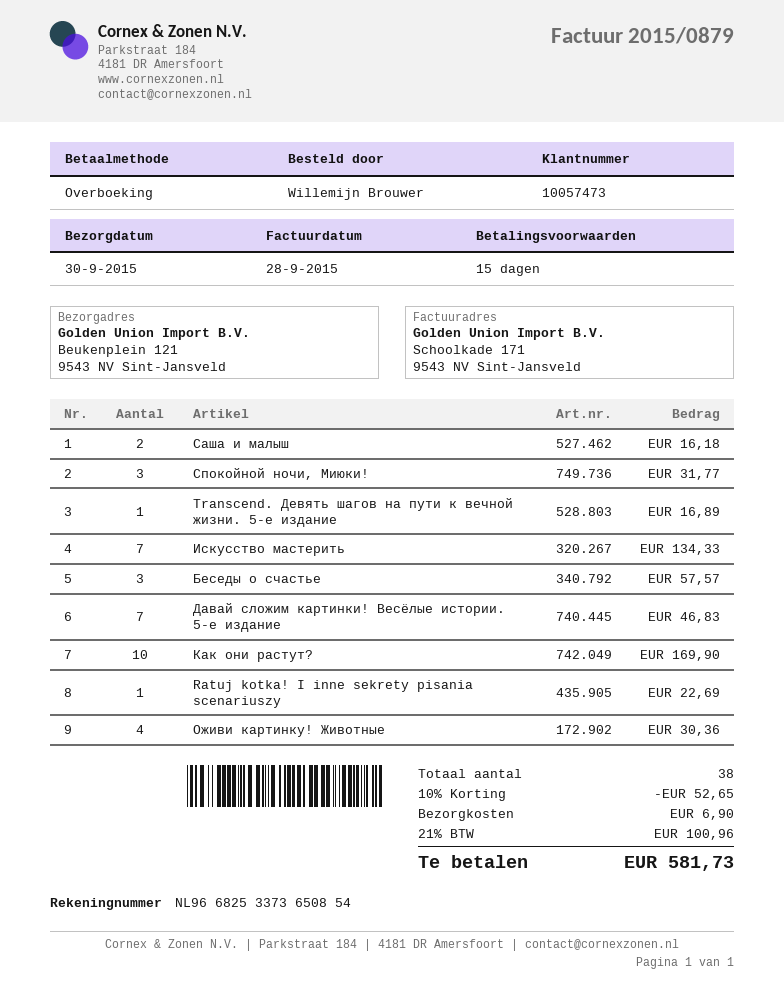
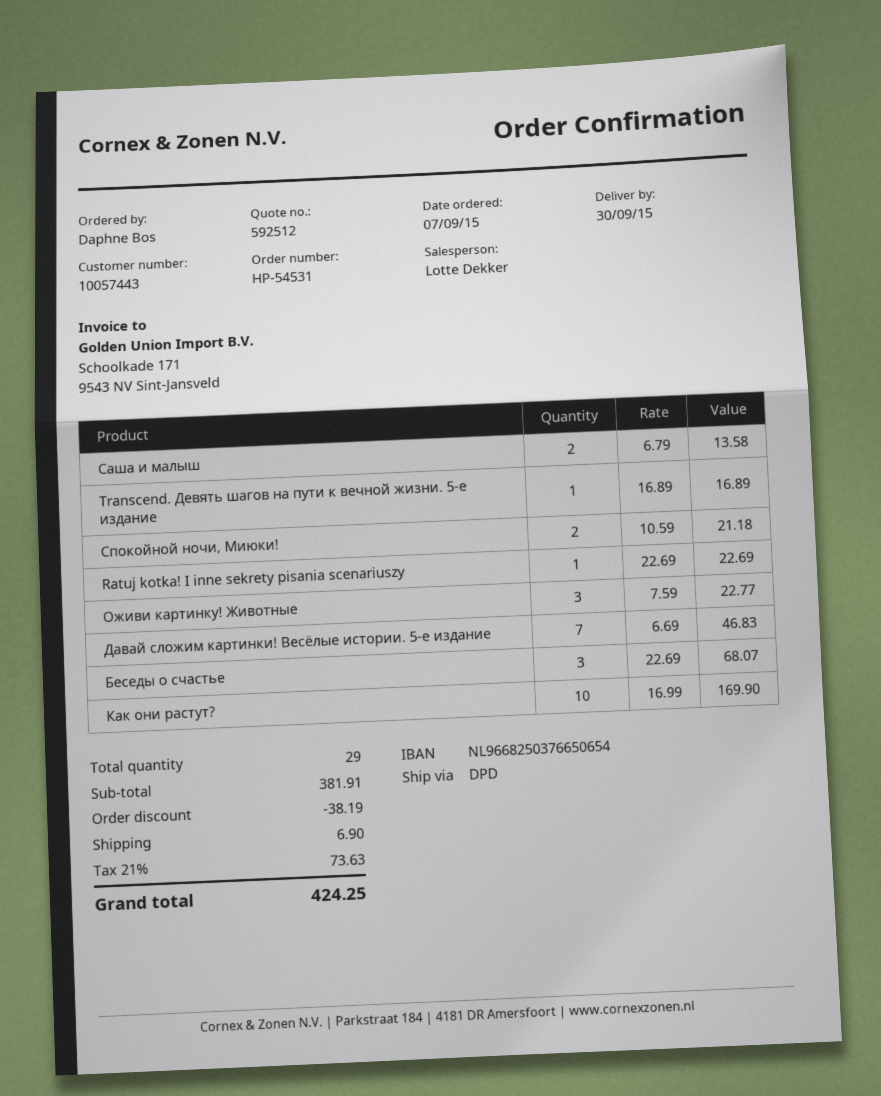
customer number: 10057473 -> 10057443
ordered by: Willemijn Brouwer -> Daphne Bos
bank account: NL9668253373650854 -> NL9668250376650654
Саша и малыш: 2 for 16.18 -> 2 for 13.58
Спокойной ночи, Миюки!: 3 for 31.77 -> 2 for 21.18
Искусство мастерить: 7 for 134.33 -> none
Беседы о счастье: 3 for 57.57 -> 3 for 68.07
Оживи картинку! Животные: 4 for 30.36 -> 3 for 22.77
total quantity: 38 -> 29
discount: 52.65 -> 38.19
tax: 21% = 100.96 -> 21% = 73.63
total: 581.73 -> 424.25

